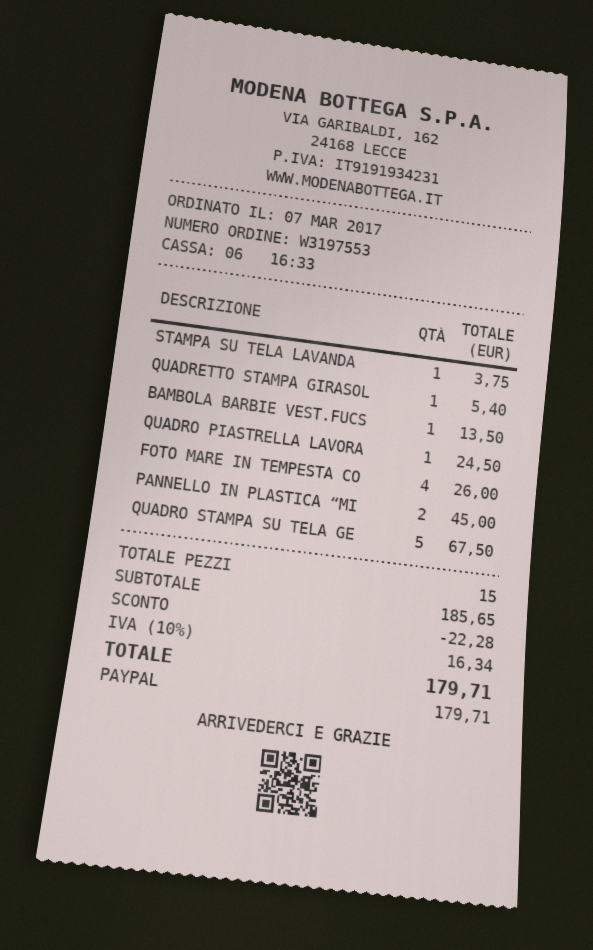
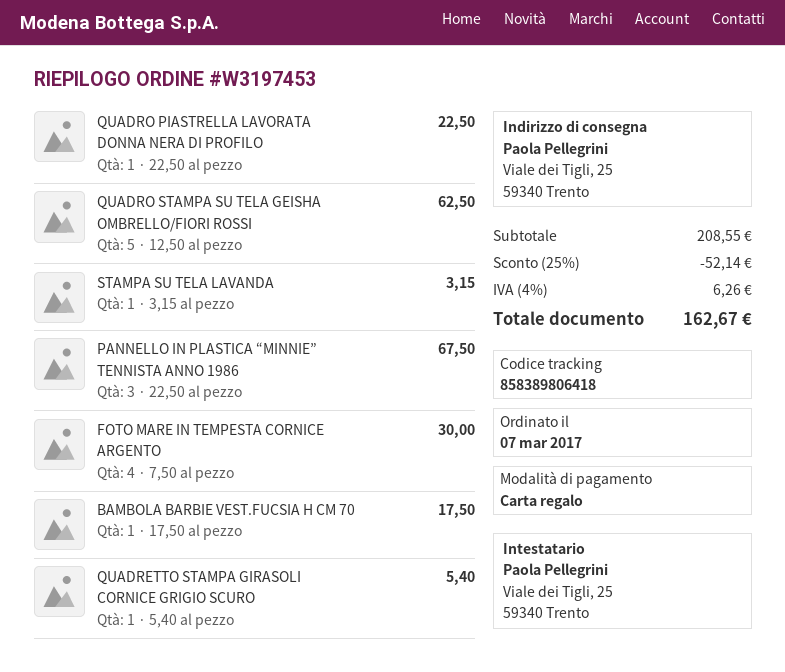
order number: W3197553 -> W3197453
payment method: PayPal -> gift card
STAMPA SU TELA LAVANDA: 1 for 3.75 -> 1 for 3.15
BAMBOLA BARBIE VEST.FUCS: 1 for 13.50 -> 1 for 17.50
QUADRO PIASTRELLA LAVORA: 1 for 24.50 -> 1 for 22.50
FOTO MARE IN TEMPESTA CO: 4 for 26.00 -> 4 for 30.00
PANNELLO IN PLASTICA “MI: 2 for 45.00 -> 3 for 67.50
QUADRO STAMPA SU TELA GE: 5 for 67.50 -> 5 for 62.50
subtotal: 185.65 -> 208.55
discount: 22.28 -> 52.14
tax: 10% = 16.34 -> 4% = 6.26
total: 179.71 -> 162.67

